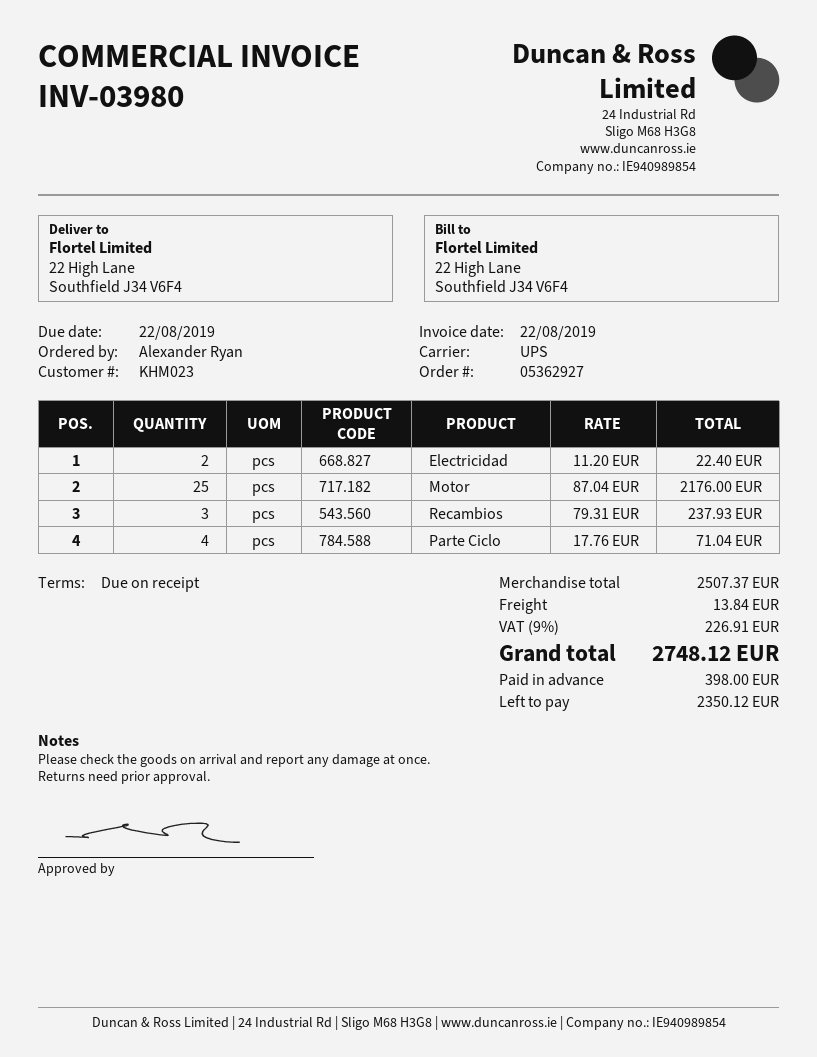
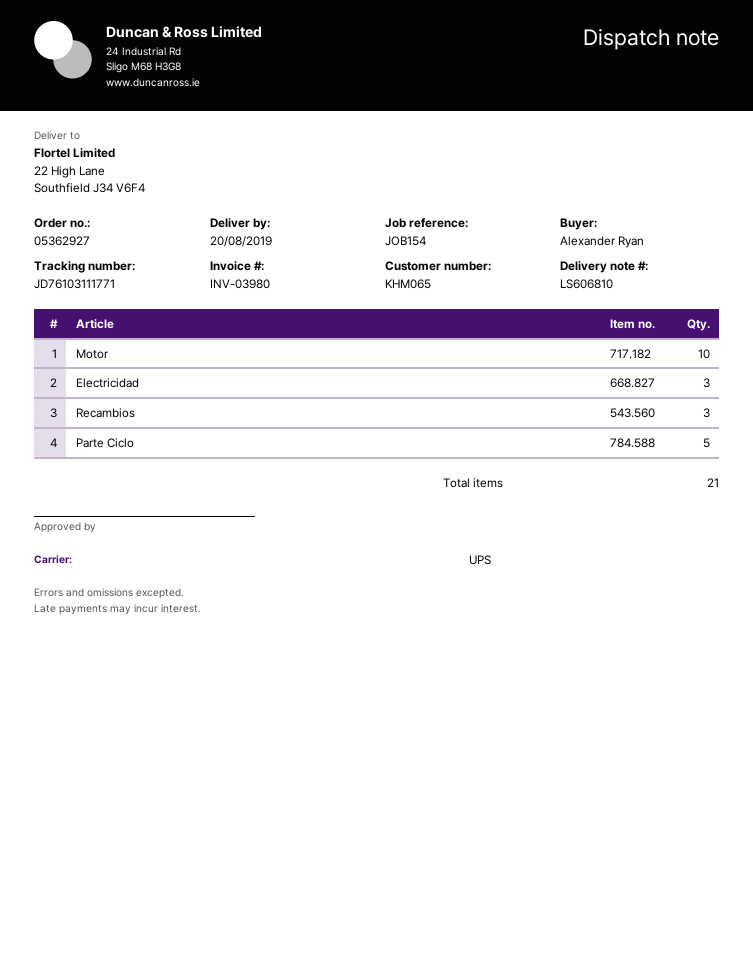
customer number: KHM023 -> KHM065
Electricidad: 2 -> 3
Motor: 25 -> 10
Parte Ciclo: 4 -> 5

